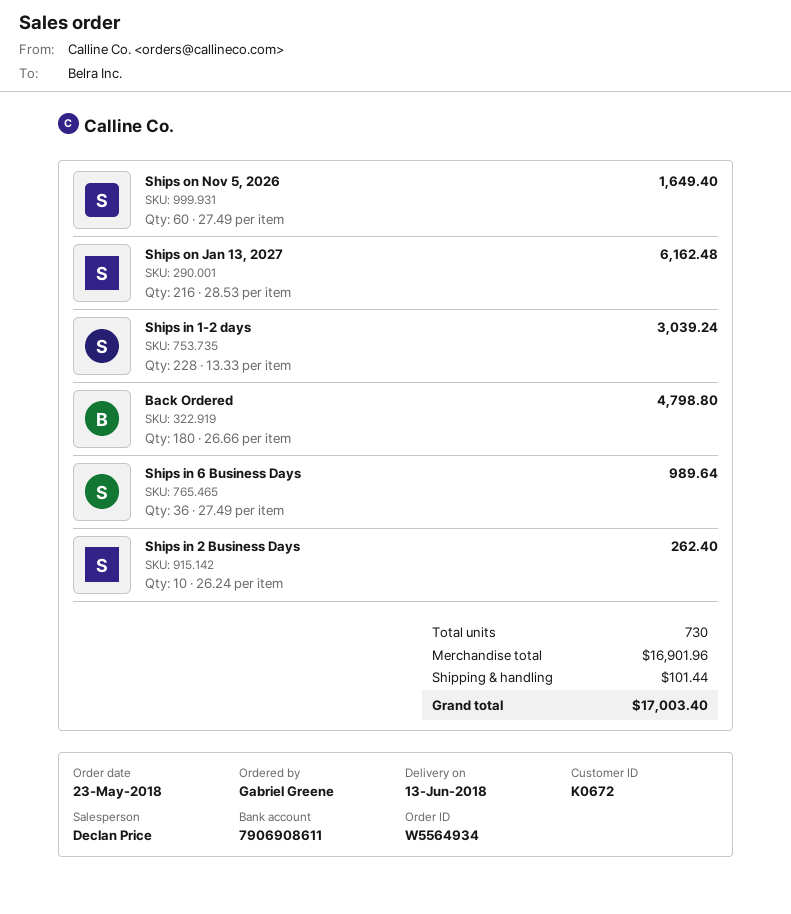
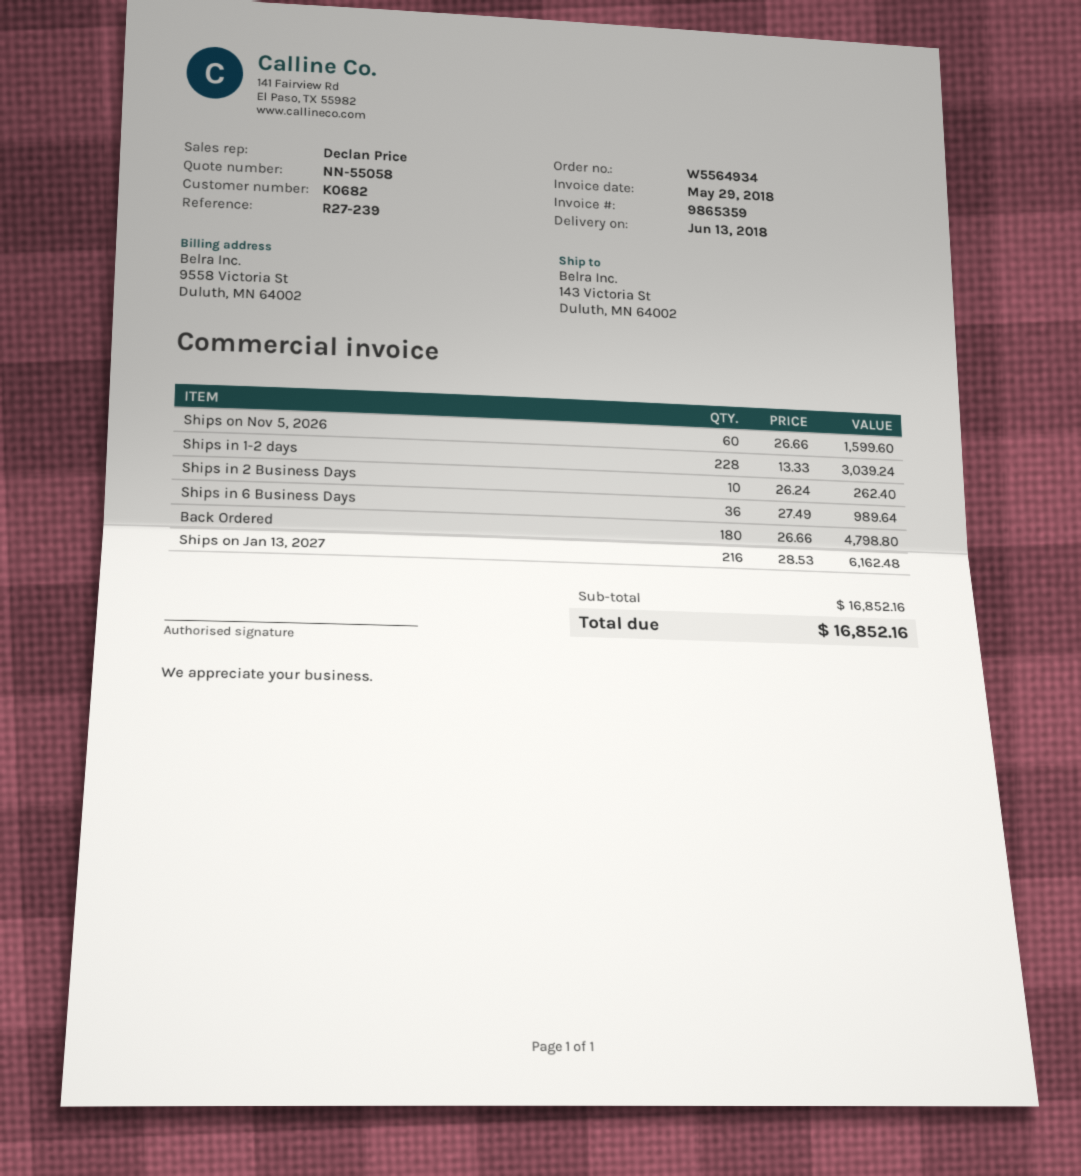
customer number: K0672 -> K0682
Ships on Nov 5, 2026: 60 x 27.49 = 1649.40 -> 60 x 26.66 = 1599.60
subtotal: 16901.96 -> 16852.16
shipping: 101.44 -> none
total: 17003.40 -> 16852.16

